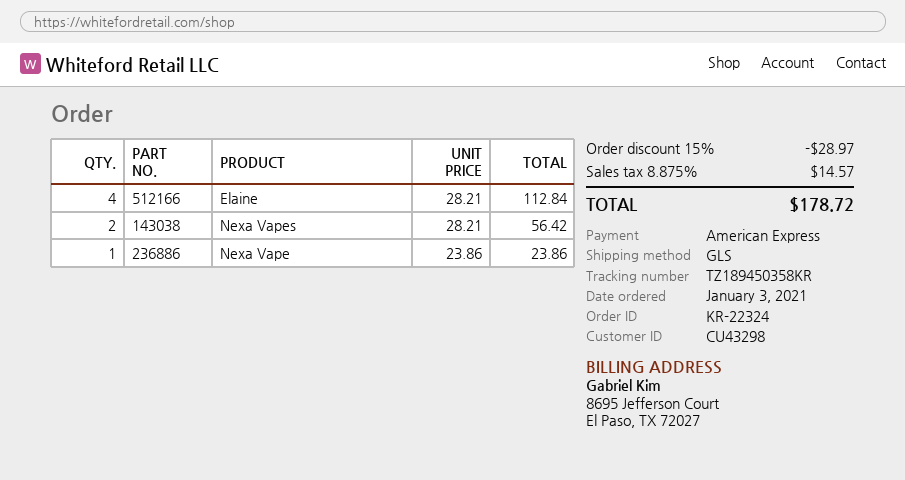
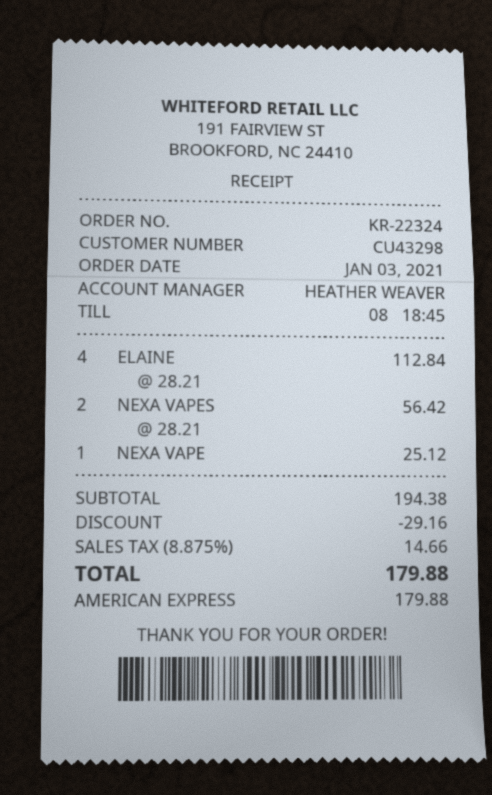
Nexa Vape: 1 x 23.86 = 23.86 -> 1 x 25.12 = 25.12
discount: 28.97 -> 29.16
tax: 8.875% = 14.57 -> 8.875% = 14.66
total: 178.72 -> 179.88

